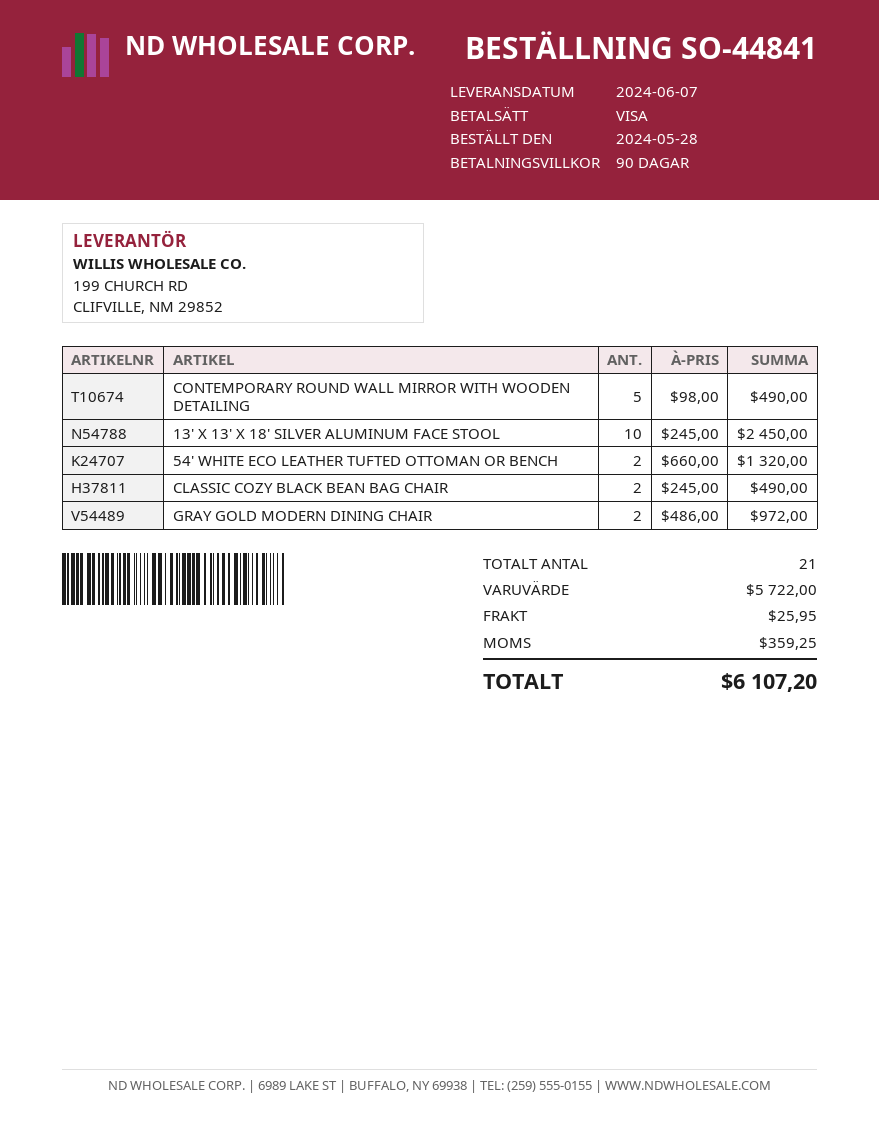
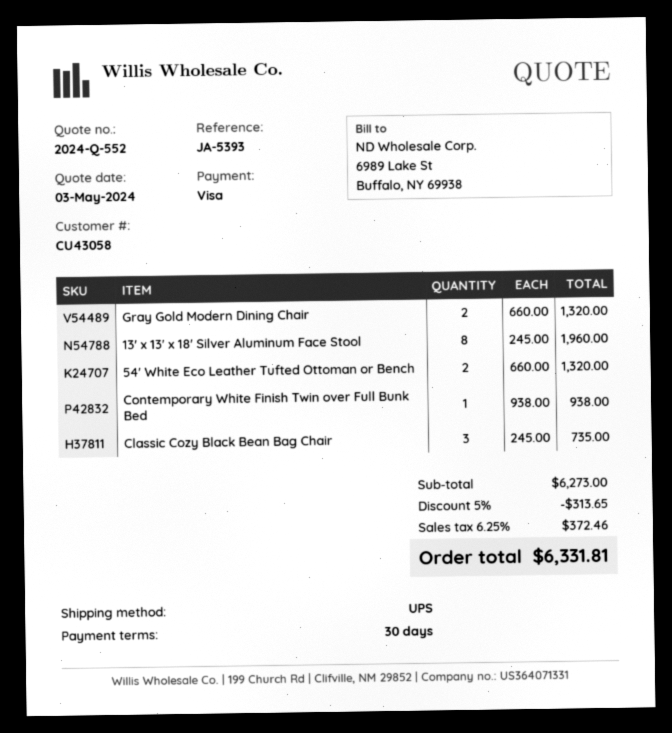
payment terms: 90 days -> 30 days
CONTEMPORARY ROUND WALL MIRROR WITH WOODEN DETAILING: 5 x 98.00 = 490.00 -> none
13' X 13' X 18' SILVER ALUMINUM FACE STOOL: 10 x 245.00 = 2450.00 -> 8 x 245.00 = 1960.00
CLASSIC COZY BLACK BEAN BAG CHAIR: 2 x 245.00 = 490.00 -> 3 x 245.00 = 735.00
GRAY GOLD MODERN DINING CHAIR: 2 x 486.00 = 972.00 -> 2 x 660.00 = 1320.00
Contemporary White Finish Twin over Full Bunk Bed: none -> 1 x 938.00 = 938.00
subtotal: 5722.00 -> 6273.00
discount: none -> 5% = 313.65
shipping: 25.95 -> none
tax: 359.25 -> 372.46
total: 6107.20 -> 6331.81

